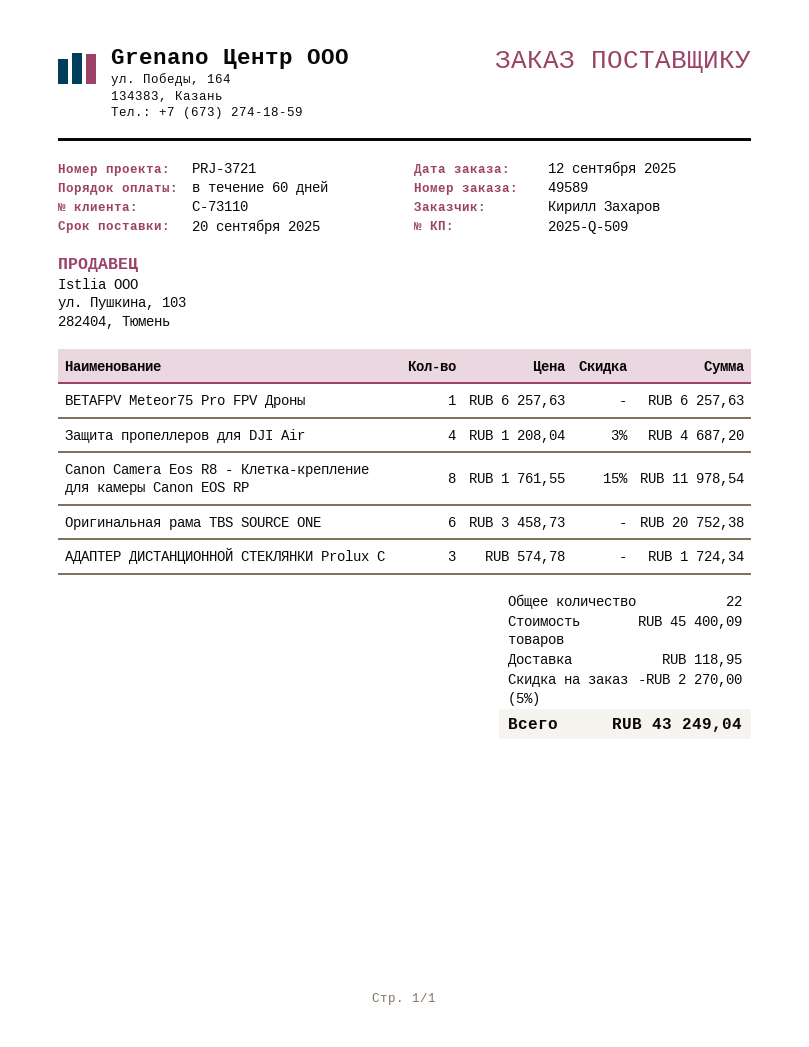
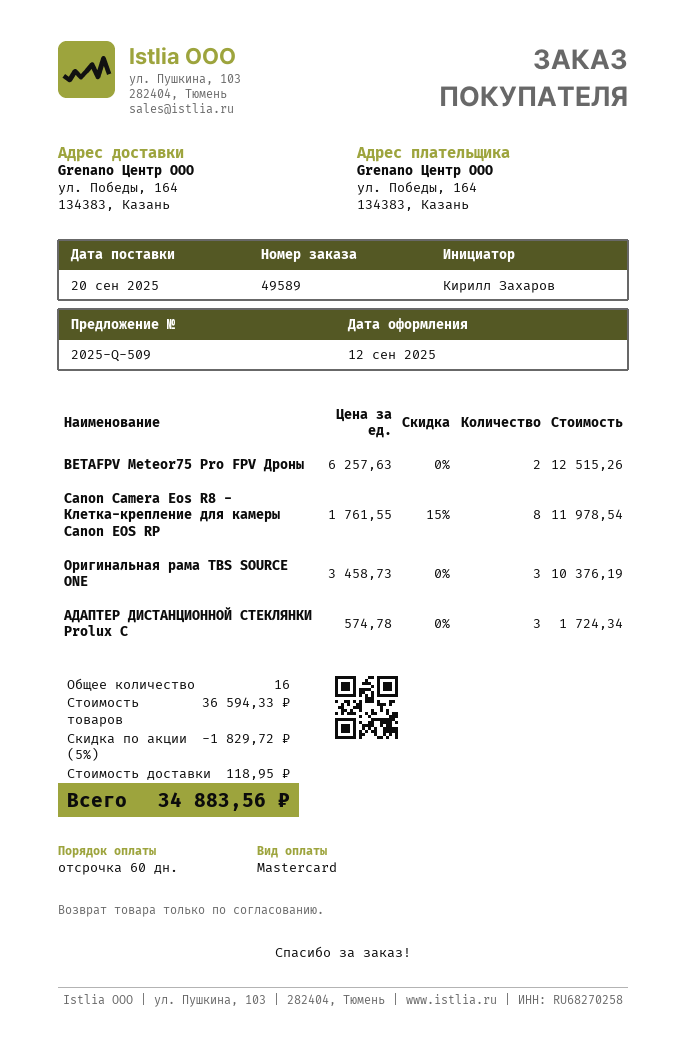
BETAFPV Meteor75 Pro FPV Дроны: 1 x 6257.63 = 6257.63 -> 2 x 6257.63 = 12515.26
Защита пропеллеров для DJI Air: 4 x 1208.04 - 3% = 4687.20 -> none
Оригинальная рама TBS SOURCE ONE: 6 x 3458.73 = 20752.38 -> 3 x 3458.73 = 10376.19
total quantity: 22 -> 16
subtotal: 45400.09 -> 36594.33
discount: 5% = 2270.00 -> 5% = 1829.72
total: 43249.04 -> 34883.56

